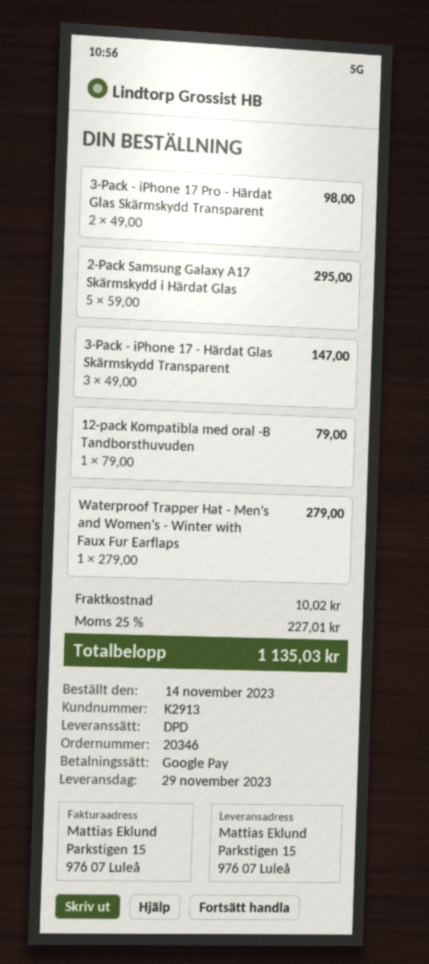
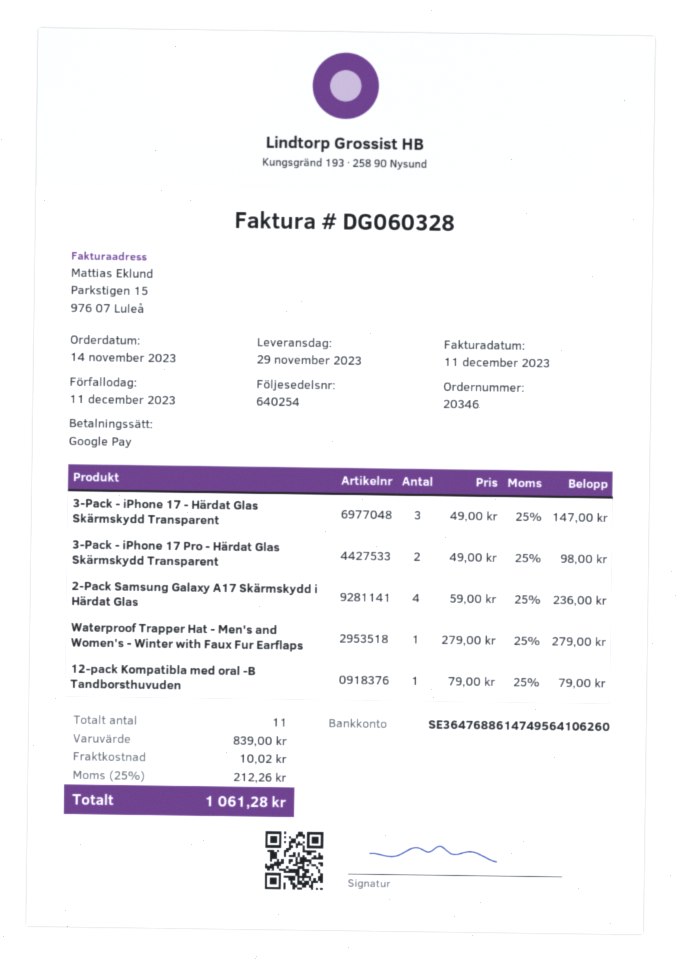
2-Pack Samsung Galaxy A17 Skärmskydd i Härdat Glas: 5 x 59.00 = 295.00 -> 4 x 59.00 = 236.00
tax: 25% = 227.01 -> 25% = 212.26
total: 1135.03 -> 1061.28

